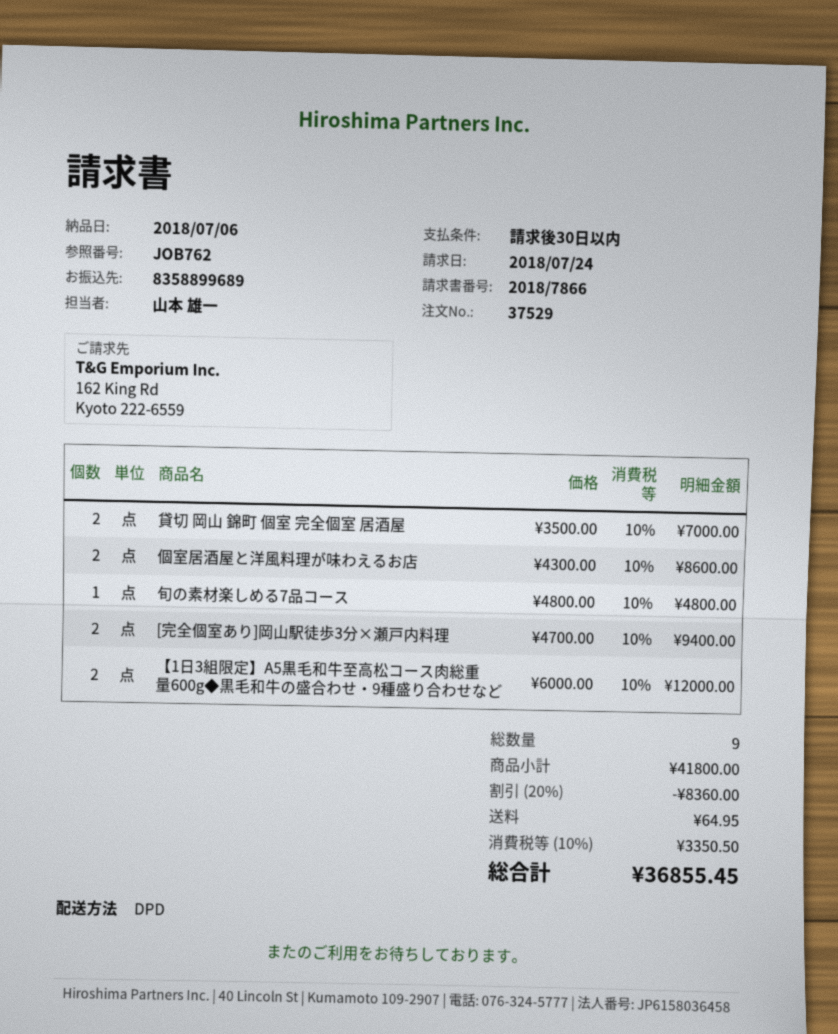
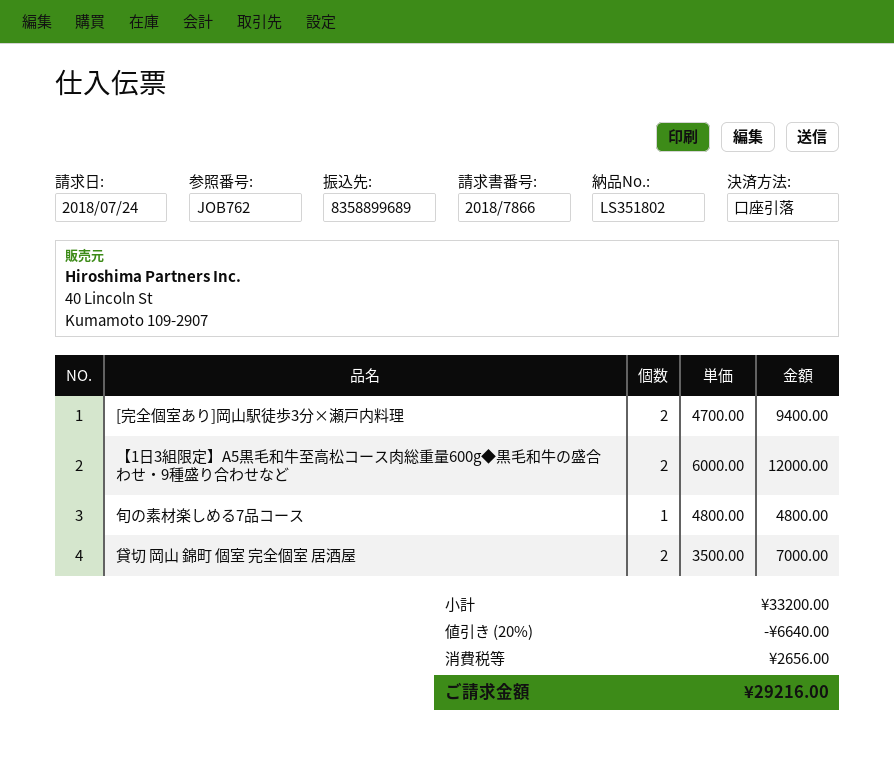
個室居酒屋と洋風料理が味わえるお店: 2 x 4300.00 = 8600.00 -> none
subtotal: 41800.00 -> 33200.00
discount: 20% = 8360.00 -> 20% = 6640.00
shipping: 64.95 -> none
tax: 3350.50 -> 2656.00
total: 36855.45 -> 29216.00

